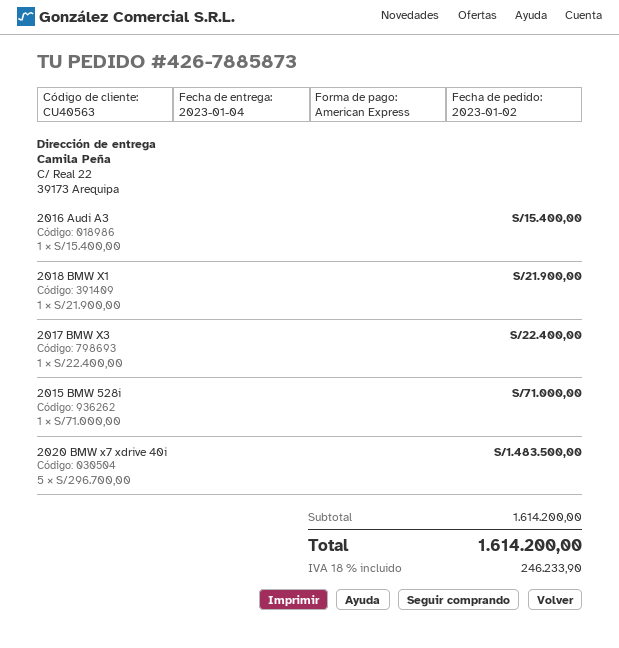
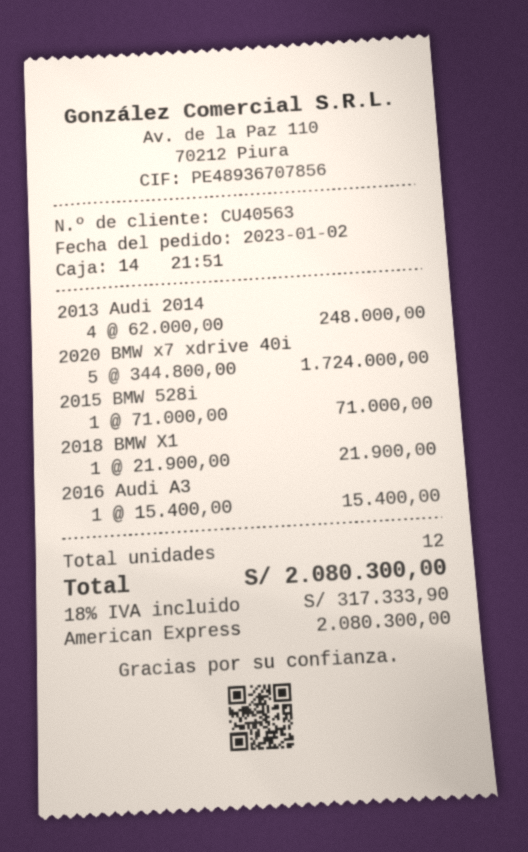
2017 BMW X3: 1 x 22400.00 = 22400.00 -> none
2020 BMW x7 xdrive 40i: 5 x 296700.00 = 1483500.00 -> 5 x 344800.00 = 1724000.00
2013 Audi 2014: none -> 4 x 62000.00 = 248000.00
tax: 18% = 246233.90 -> 18% = 317333.90
total: 1614200.00 -> 2080300.00

